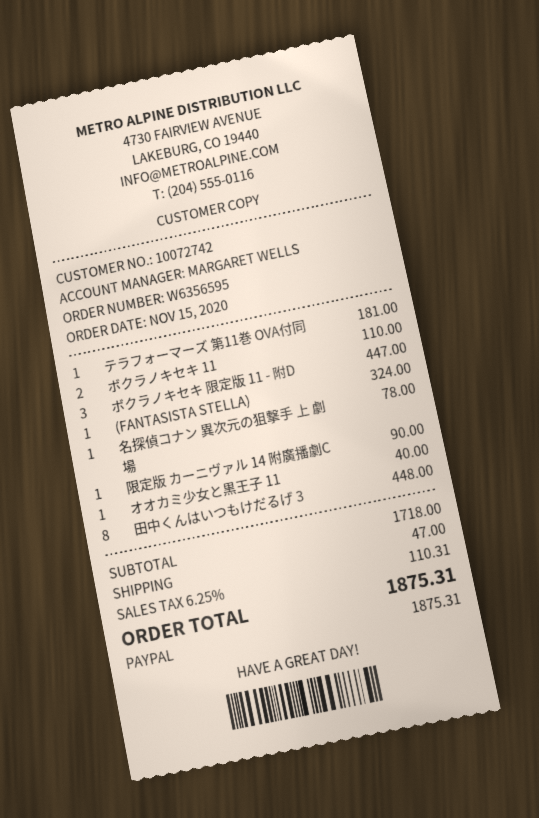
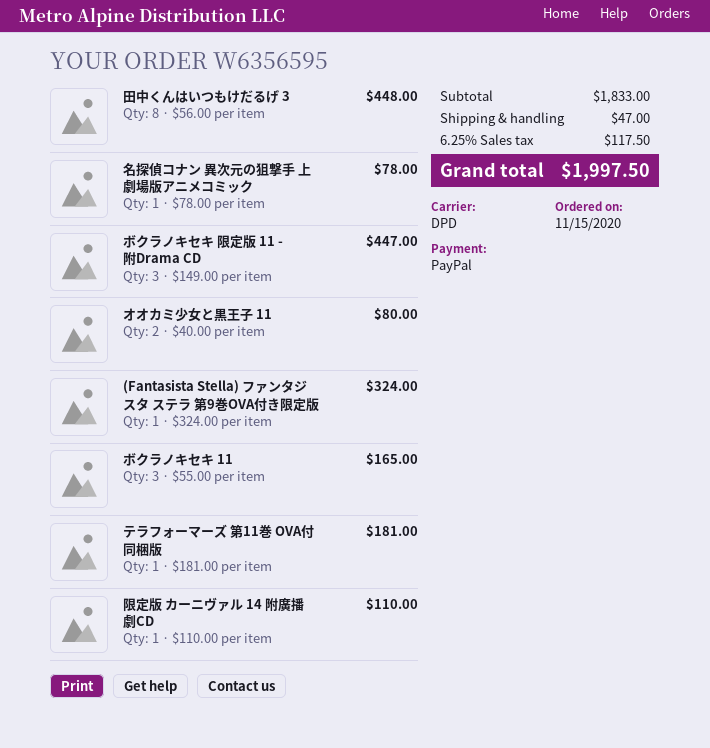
ボクラノキセキ 11: 2 for 110.00 -> 3 for 165.00
限定版 カーニヴァル 14 附廣播劇C: 1 for 90.00 -> 1 for 110.00
オオカミ少女と黒王子 11: 1 for 40.00 -> 2 for 80.00
subtotal: 1718.00 -> 1833.00
tax: 6.25% = 110.31 -> 6.25% = 117.50
total: 1875.31 -> 1997.50

